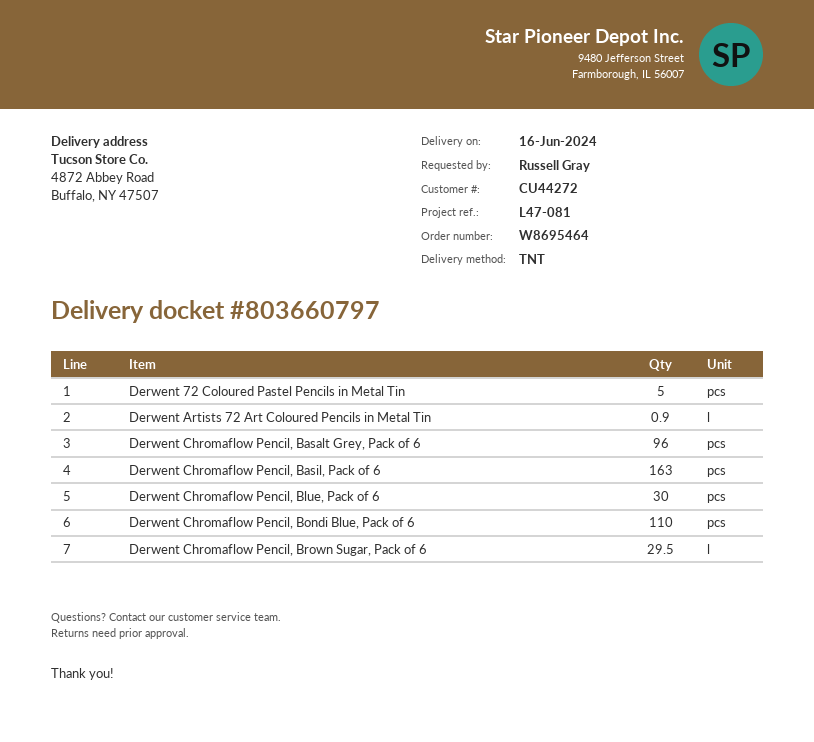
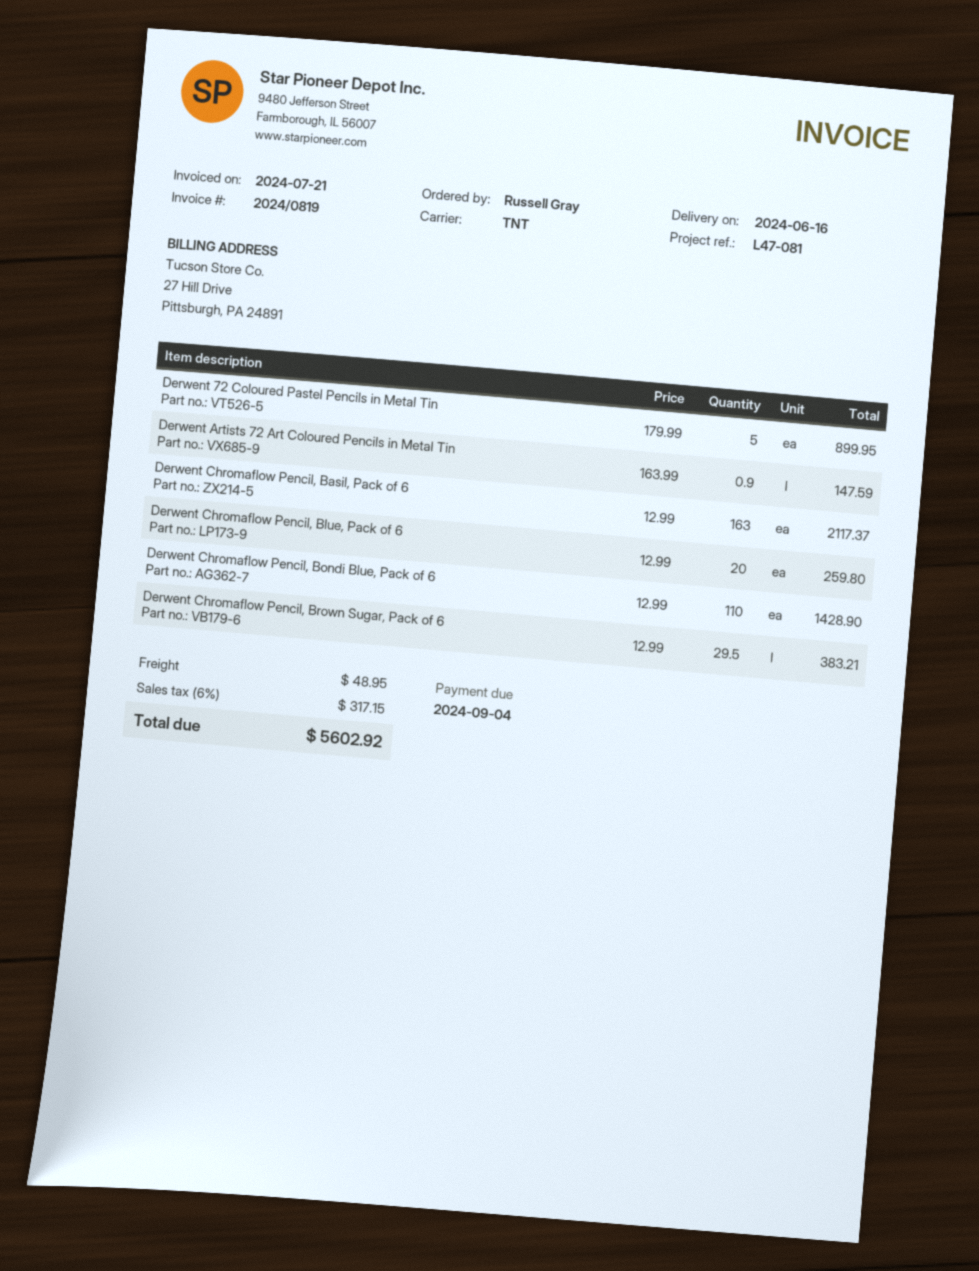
Derwent Chromaflow Pencil, Basalt Grey, Pack of 6: 96 -> none
Derwent Chromaflow Pencil, Blue, Pack of 6: 30 -> 20

